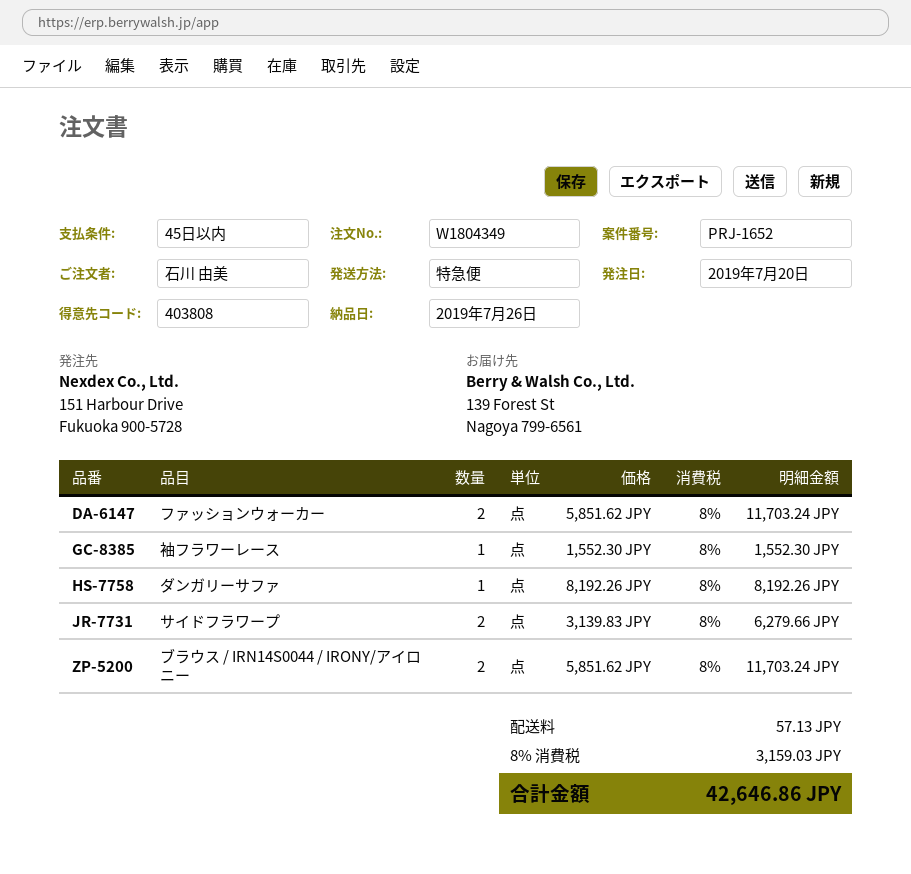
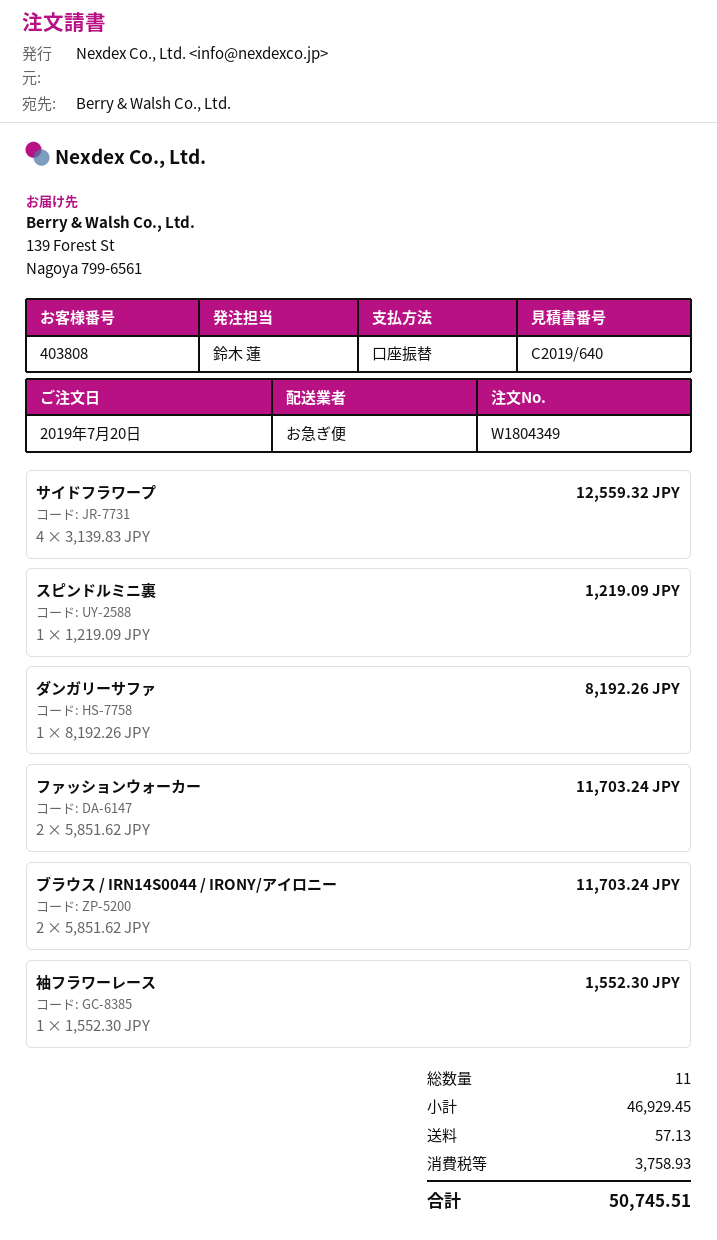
ordered by: 石川 由美 -> 鈴木 蓮
サイドフラワープ: 2 x 3139.83 = 6279.66 -> 4 x 3139.83 = 12559.32
スピンドルミニ裏: none -> 1 x 1219.09 = 1219.09
tax: 3159.03 -> 3758.93
total: 42646.86 -> 50745.51

